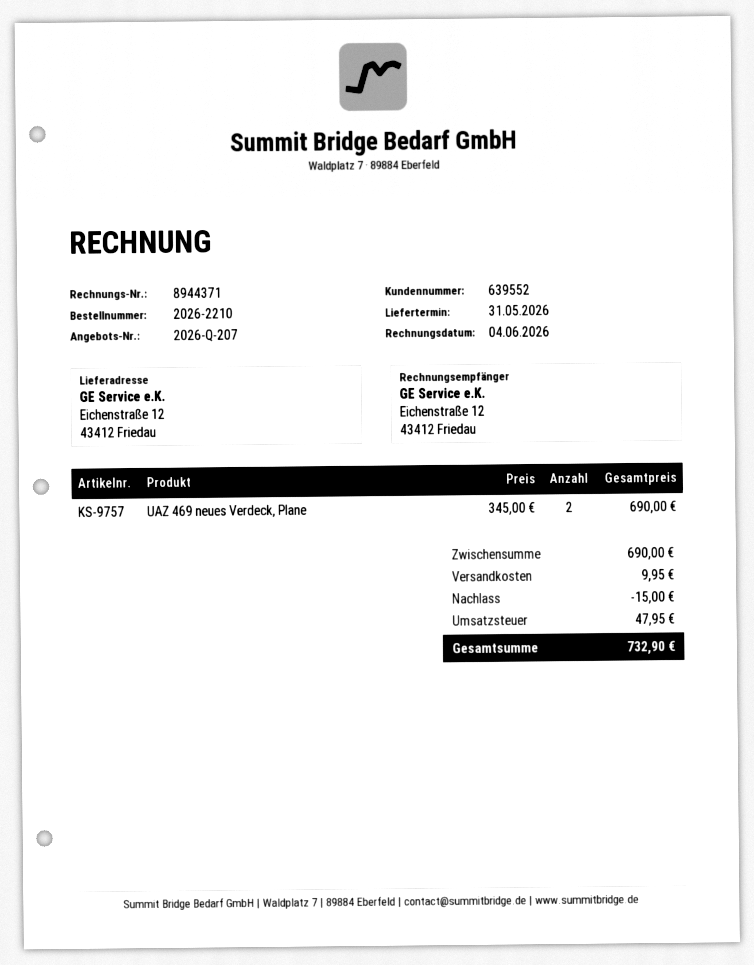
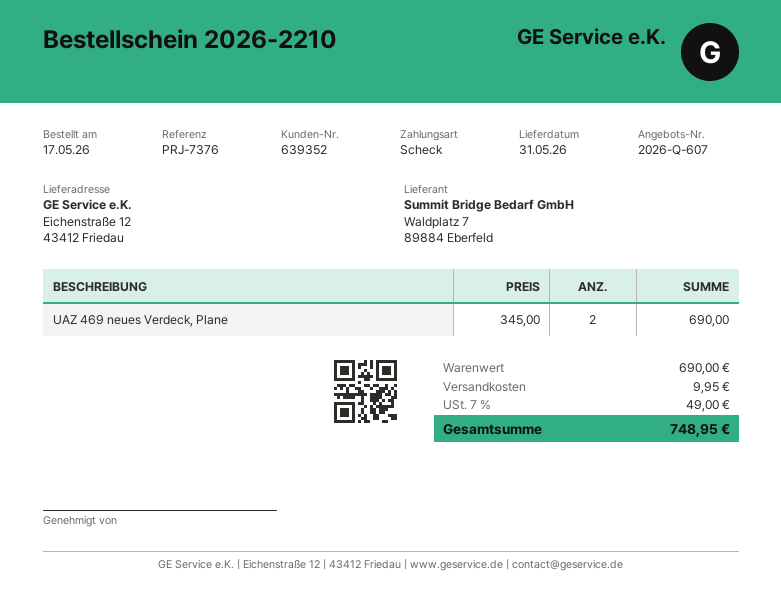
quote number: 2026-Q-207 -> 2026-Q-607
customer number: 639552 -> 639352
discount: 15.00 -> none
tax: 47.95 -> 49.00
total: 732.90 -> 748.95

